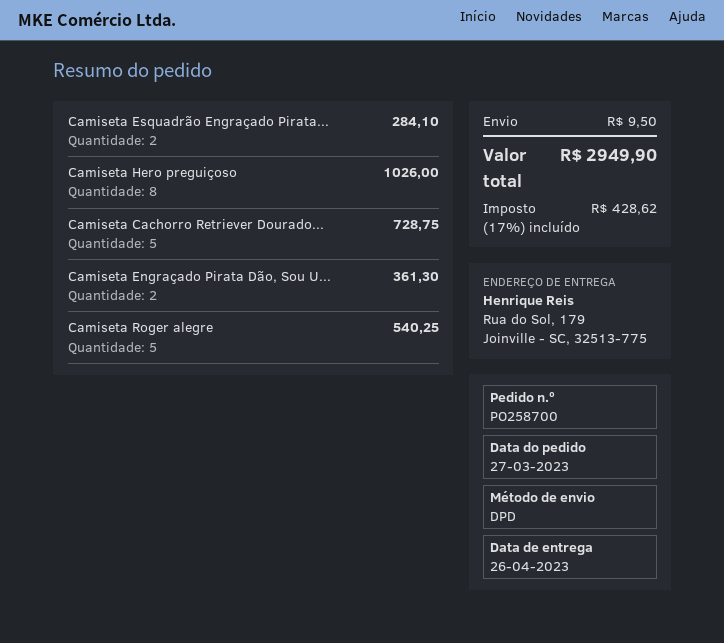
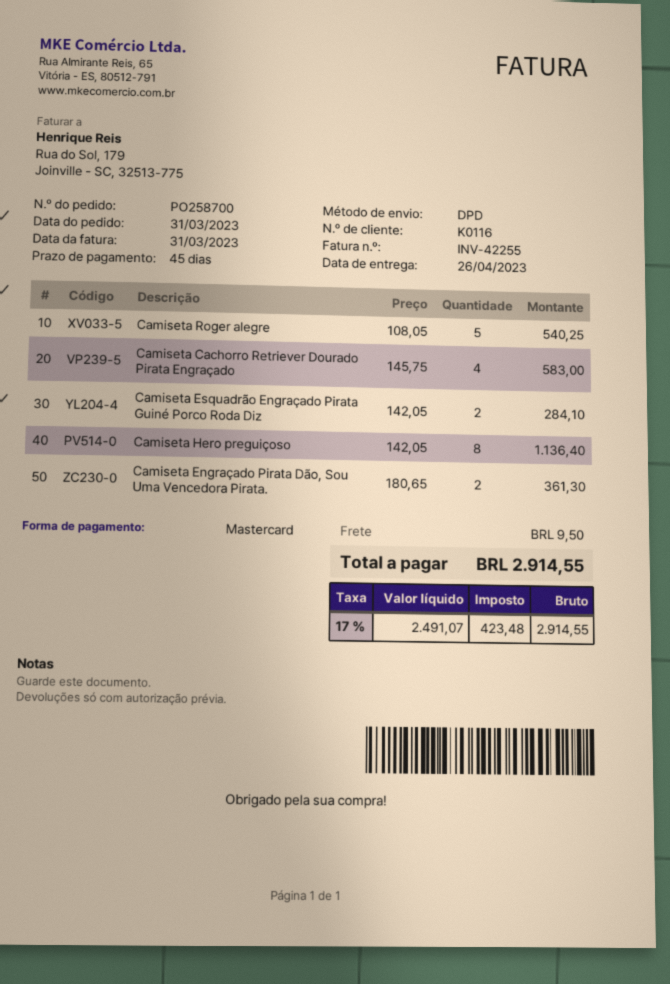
order date: 2023-03-27 -> 2023-03-31
Camiseta Hero preguiçoso: 8 for 1026.00 -> 8 for 1136.40
Camiseta Cachorro Retriever Dourado...: 5 for 728.75 -> 4 for 583.00
tax: 17% = 428.62 -> 17% = 423.48
total: 2949.90 -> 2914.55

